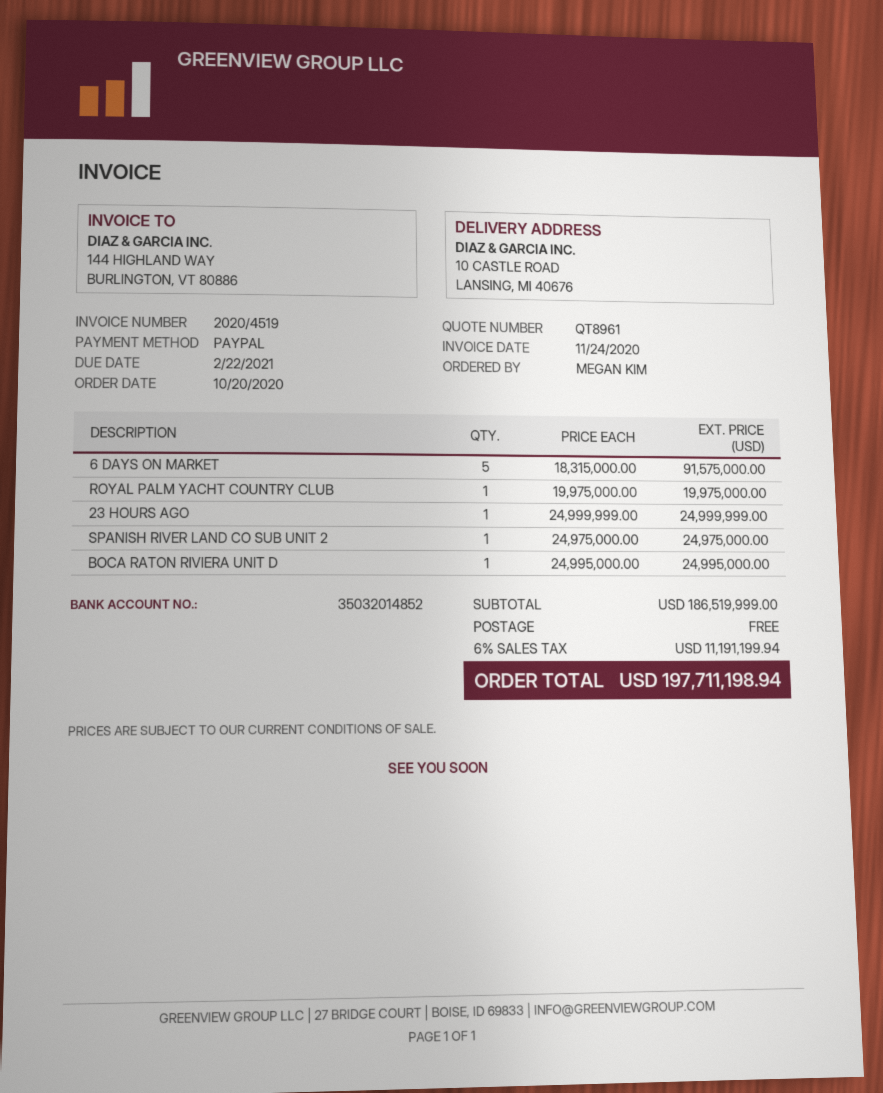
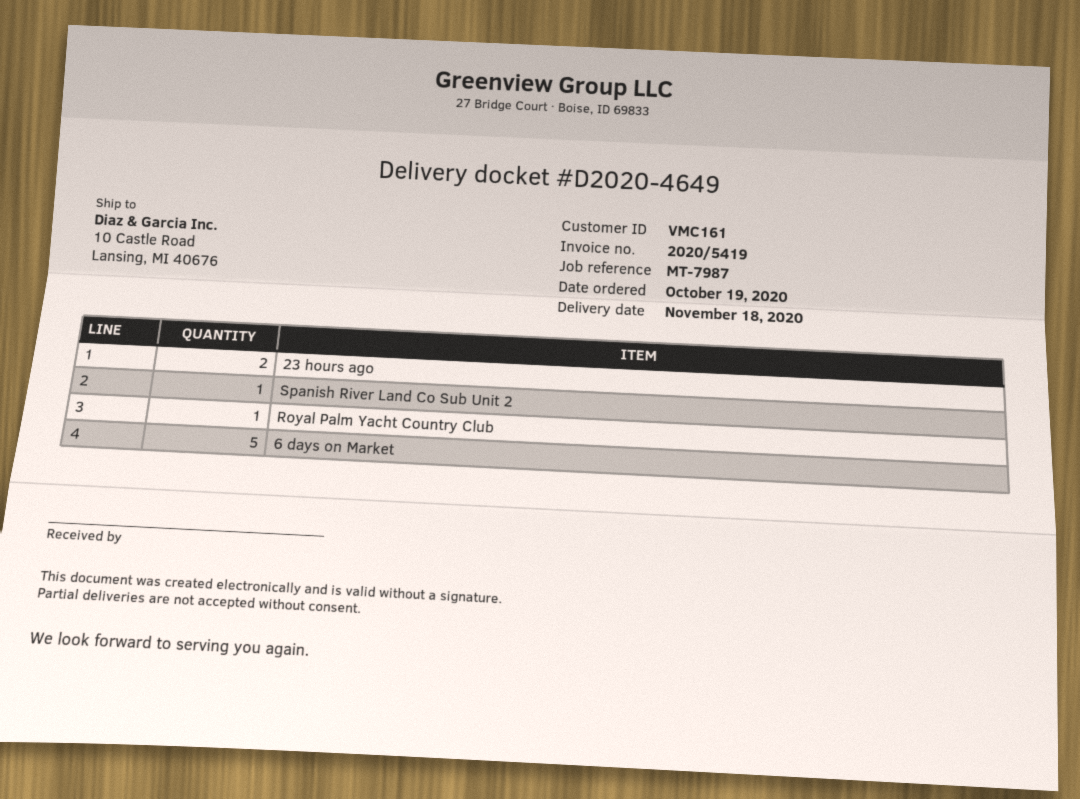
order date: 2020-10-20 -> 2020-10-19
invoice number: 2020/4519 -> 2020/5419
23 HOURS AGO: 1 -> 2
BOCA RATON RIVIERA UNIT D: 1 -> none

